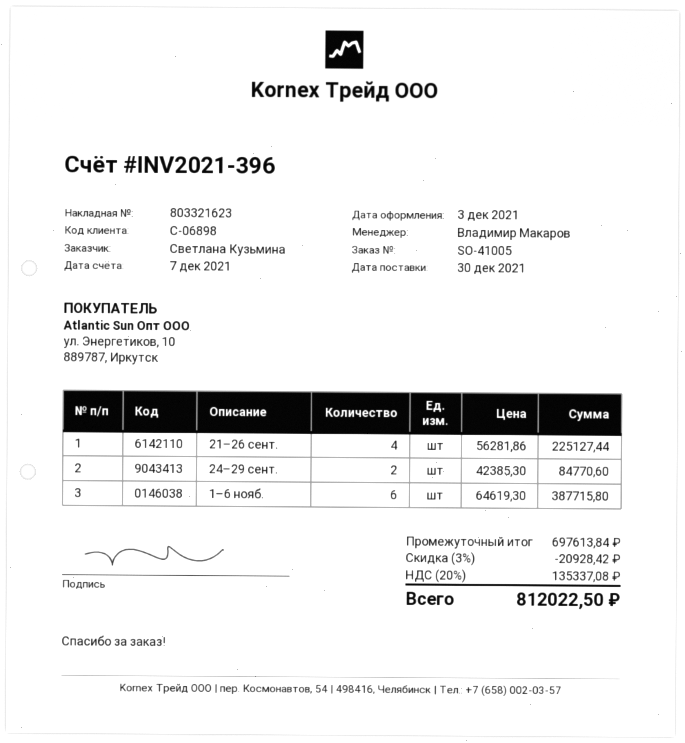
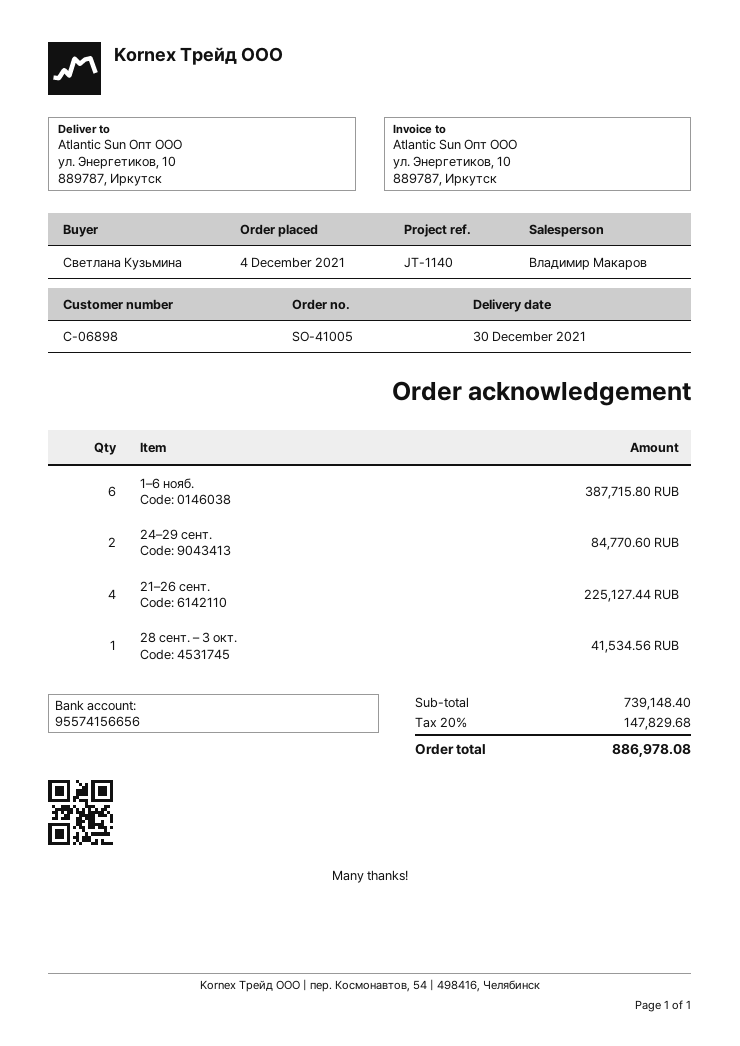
order date: 2021-12-03 -> 2021-12-04
28 сент. – 3 окт.: none -> 1 for 41534.56
subtotal: 697613.84 -> 739148.40
discount: 3% = 20928.42 -> none
tax: 20% = 135337.08 -> 20% = 147829.68
total: 812022.50 -> 886978.08

